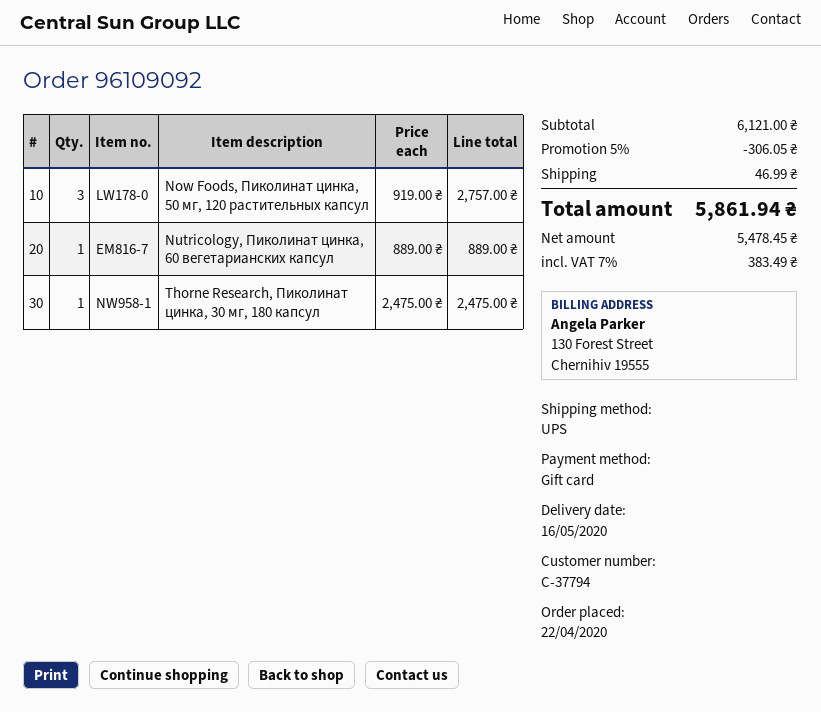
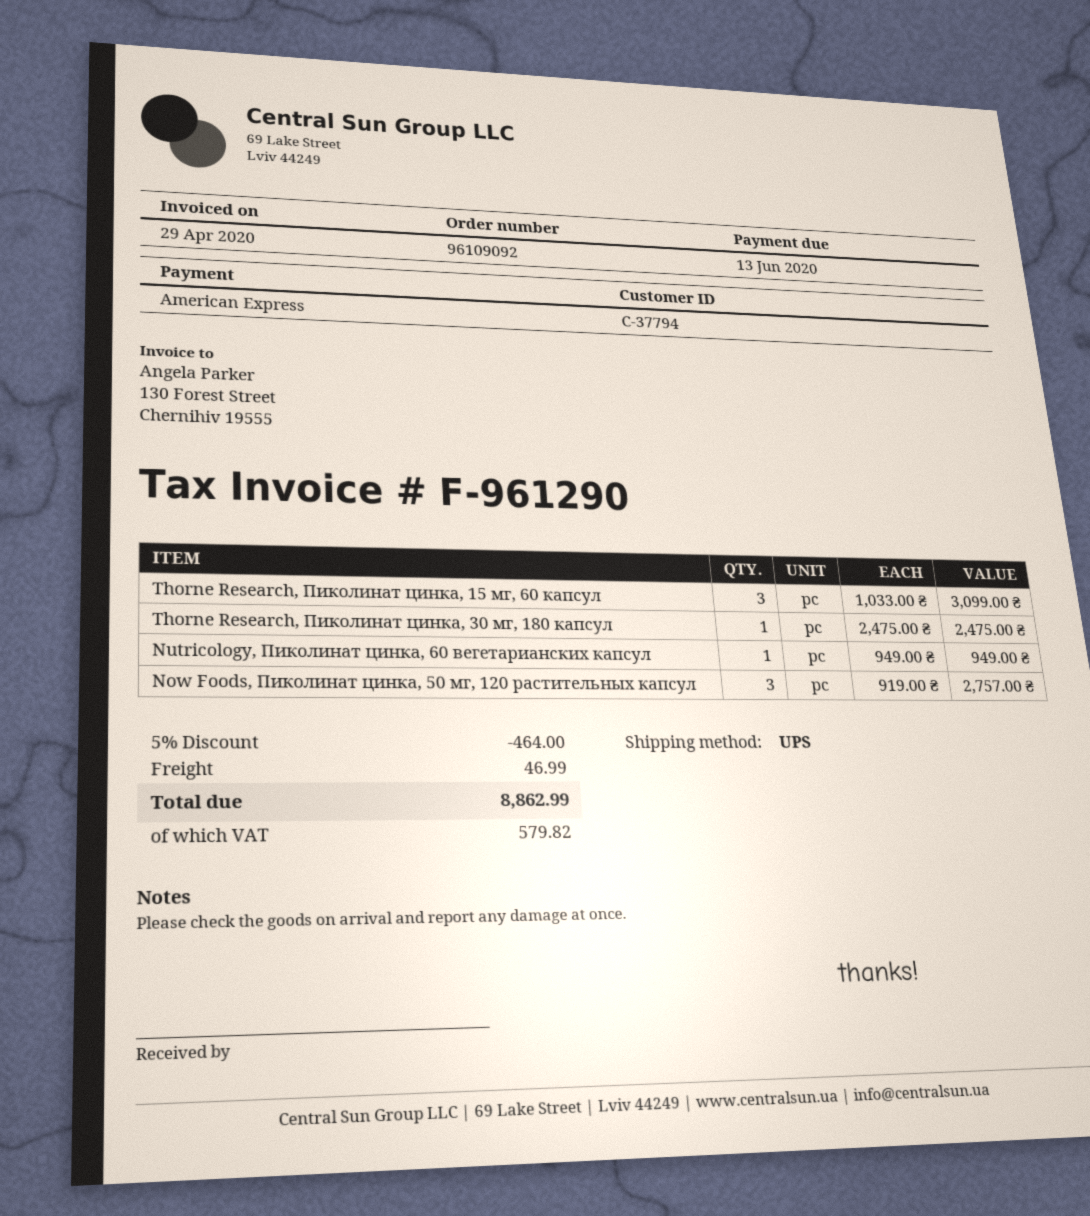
payment method: gift card -> American Express
Nutricology, Пиколинат цинка, 60 вегетарианских капсул: 1 x 889.00 = 889.00 -> 1 x 949.00 = 949.00
Thorne Research, Пиколинат цинка, 15 мг, 60 капсул: none -> 3 x 1033.00 = 3099.00
discount: 5% = 306.05 -> 5% = 464.00
tax: 383.49 -> 579.82
total: 5861.94 -> 8862.99

